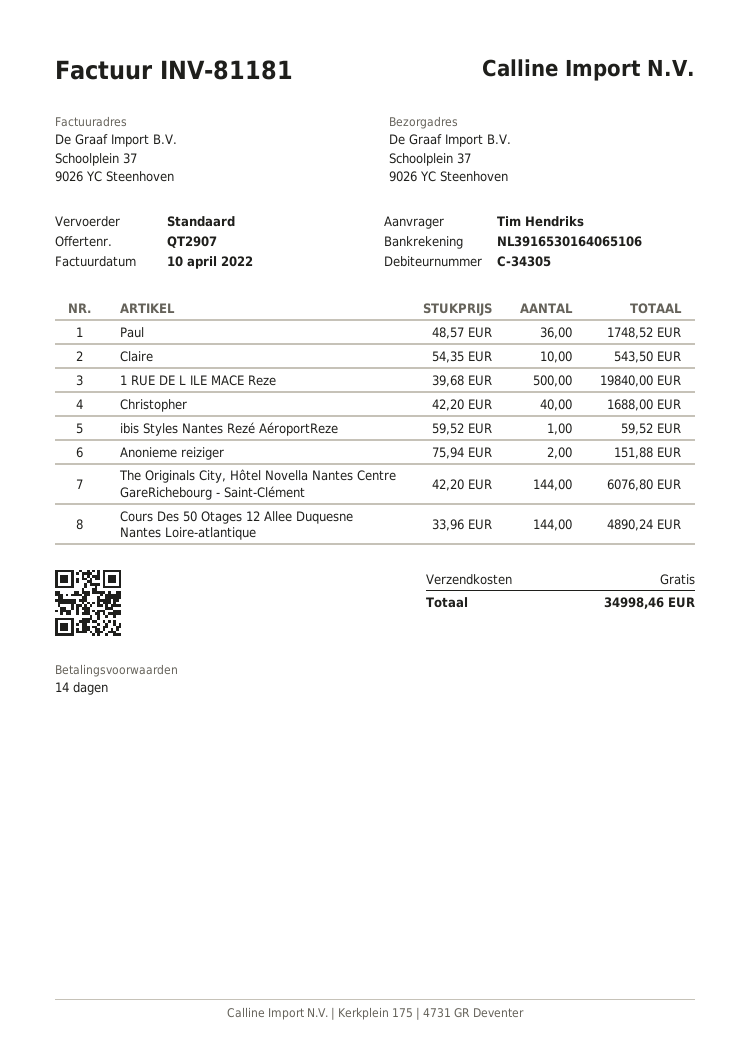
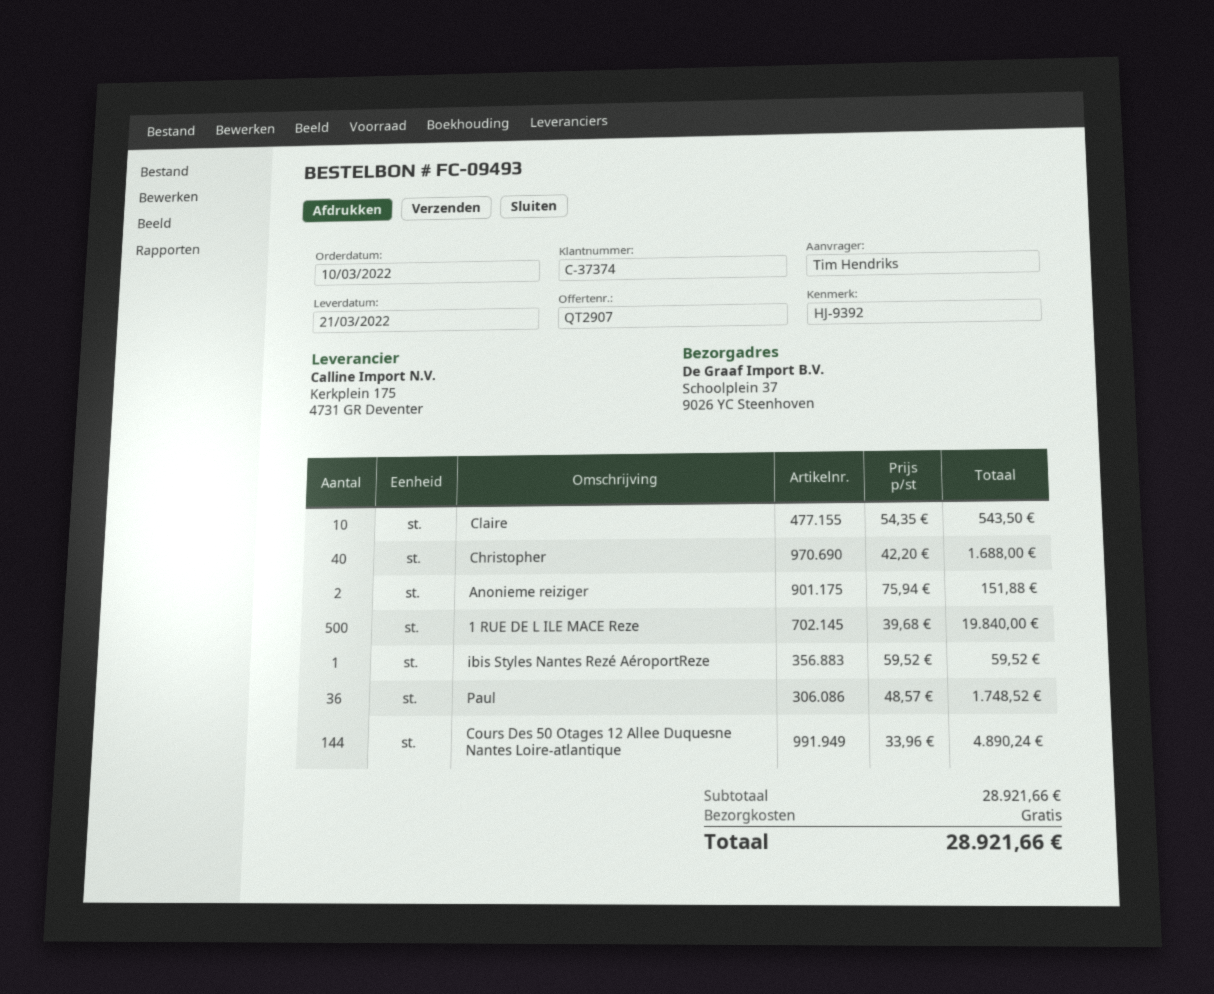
customer number: C-34305 -> C-37374
The Originals City, Hôtel Novella Nantes Centre GareRichebourg - Saint-Clément: 144 x 42.20 = 6076.80 -> none
total: 34998.46 -> 28921.66

